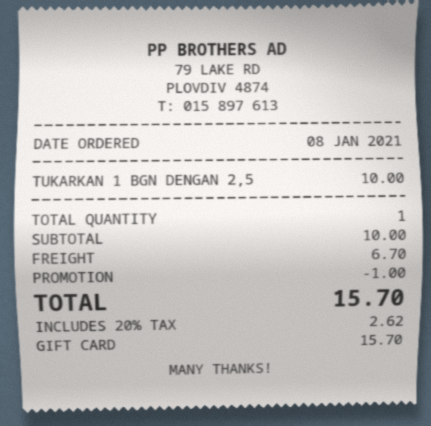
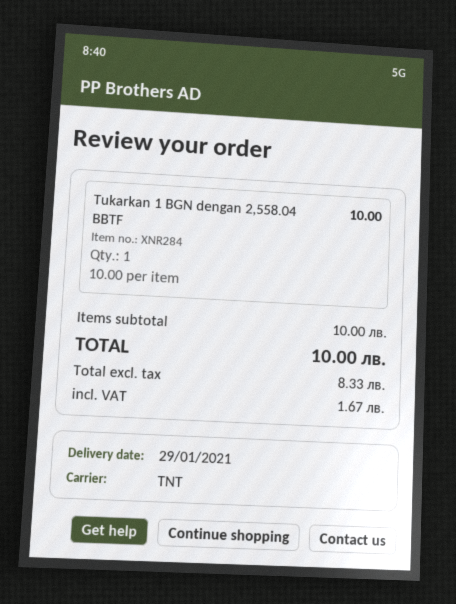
discount: 1.00 -> none
shipping: 6.70 -> none
tax: 2.62 -> 1.67
total: 15.70 -> 10.00

